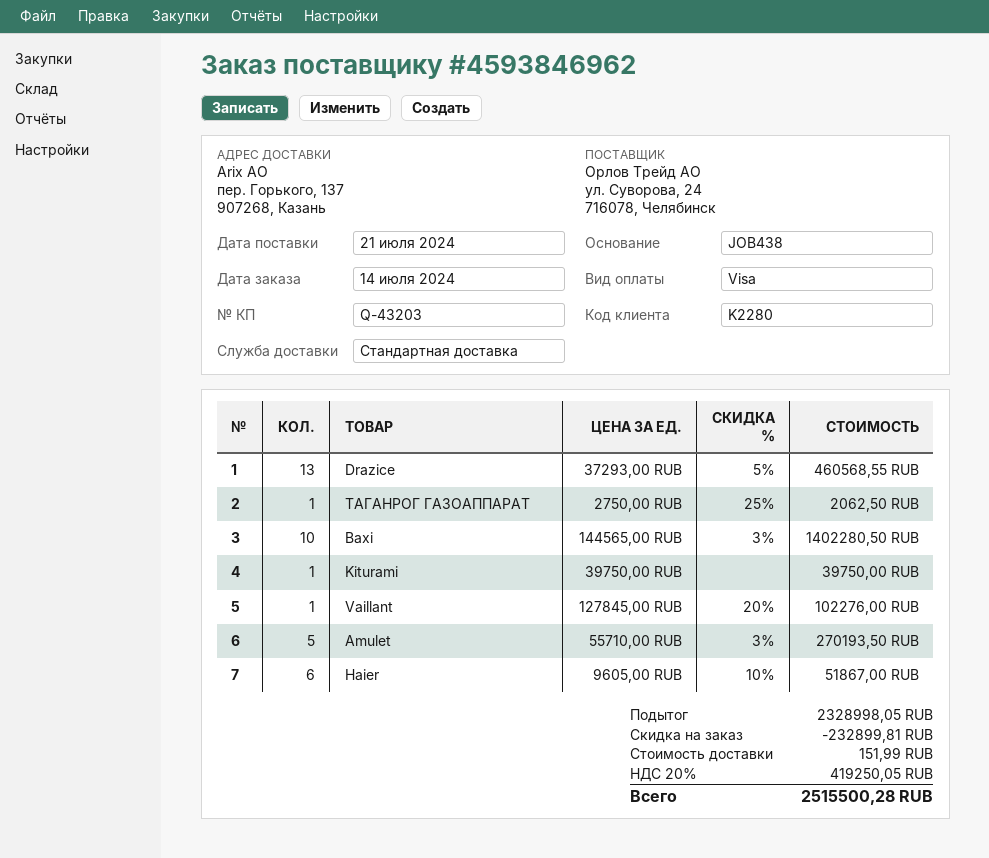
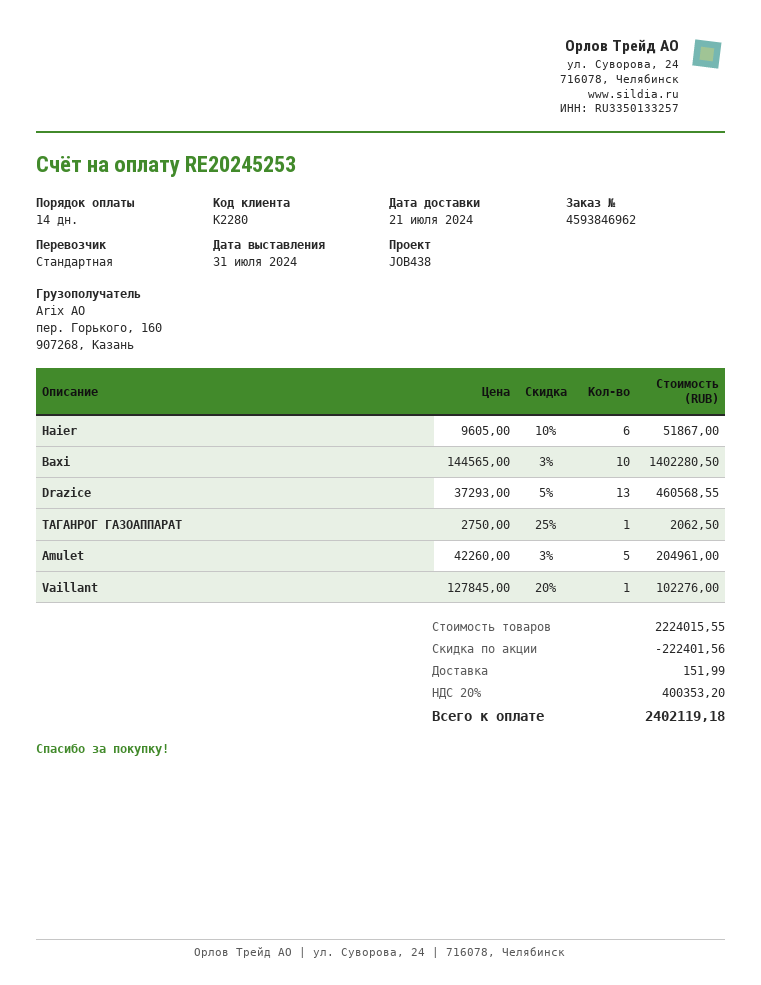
ship to: пер. Горького, 137, 907268, Казань -> пер. Горького, 160, 907268, Казань
Kiturami: 1 x 39750.00 = 39750.00 -> none
Amulet: 5 x 55710.00 - 3% = 270193.50 -> 5 x 42260.00 - 3% = 204961.00
subtotal: 2328998.05 -> 2224015.55
discount: 232899.81 -> 222401.56
tax: 20% = 419250.05 -> 20% = 400353.20
total: 2515500.28 -> 2402119.18

